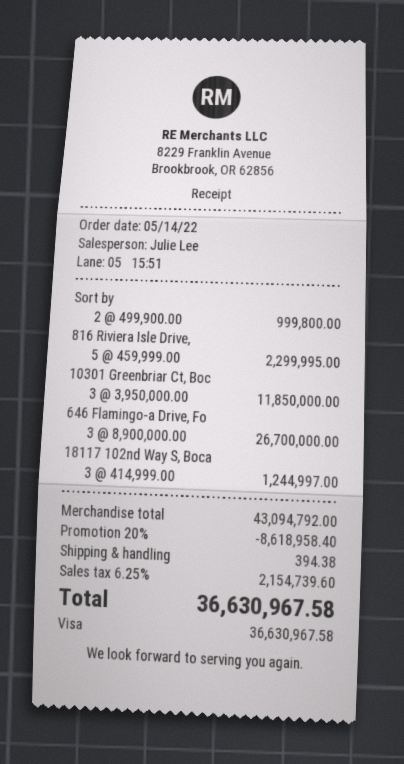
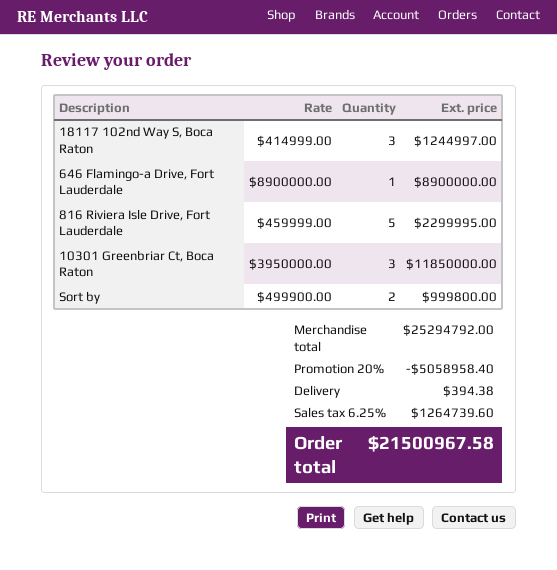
646 Flamingo-a Drive, Fo: 3 x 8900000.00 = 26700000.00 -> 1 x 8900000.00 = 8900000.00
subtotal: 43094792.00 -> 25294792.00
discount: 20% = 8618958.40 -> 20% = 5058958.40
tax: 6.25% = 2154739.60 -> 6.25% = 1264739.60
total: 36630967.58 -> 21500967.58

